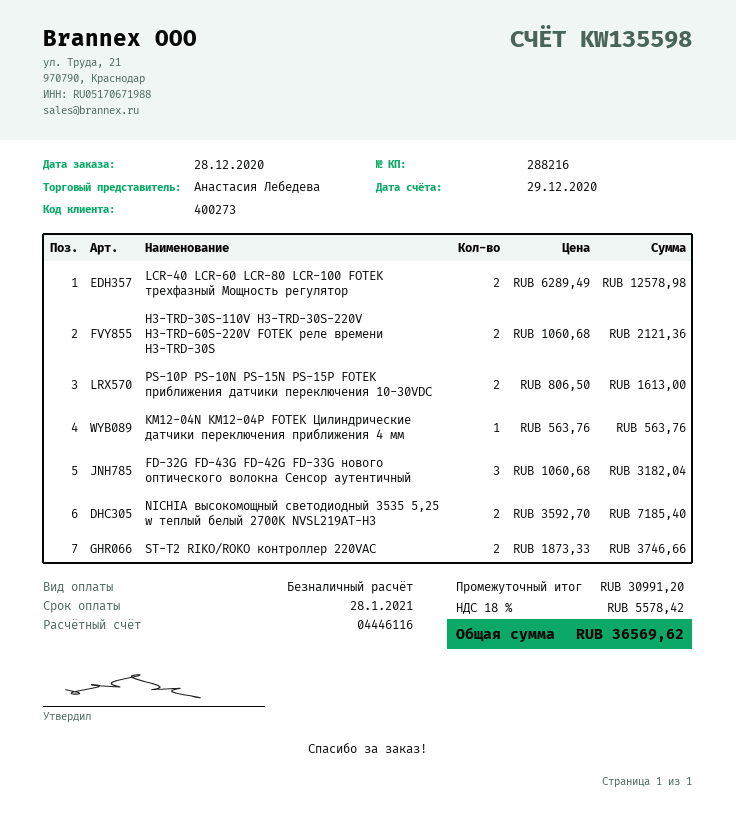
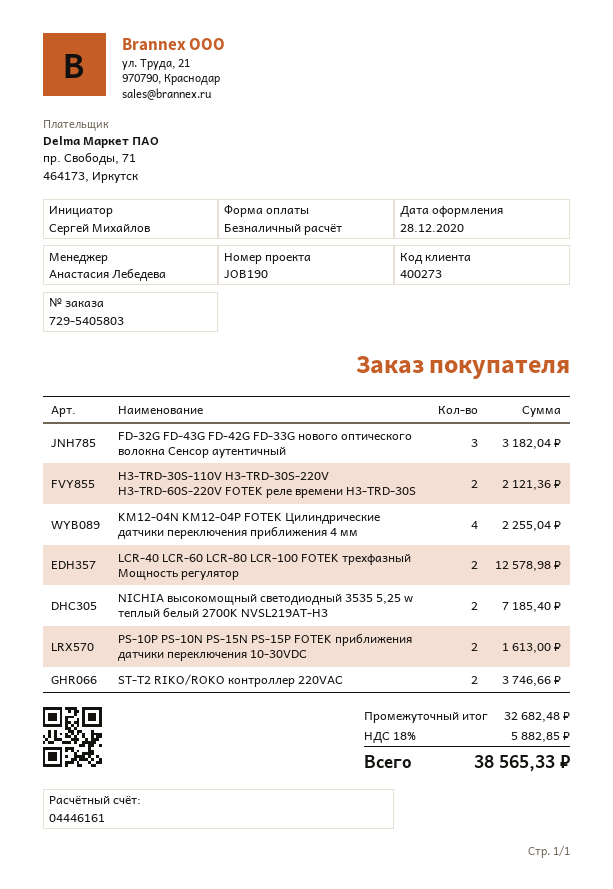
bank account: 04446116 -> 04446161
KM12-04N KM12-04P FOTEK Цилиндрические датчики переключения приближения 4 мм: 1 for 563.76 -> 4 for 2255.04
subtotal: 30991.20 -> 32682.48
tax: 18% = 5578.42 -> 18% = 5882.85
total: 36569.62 -> 38565.33

